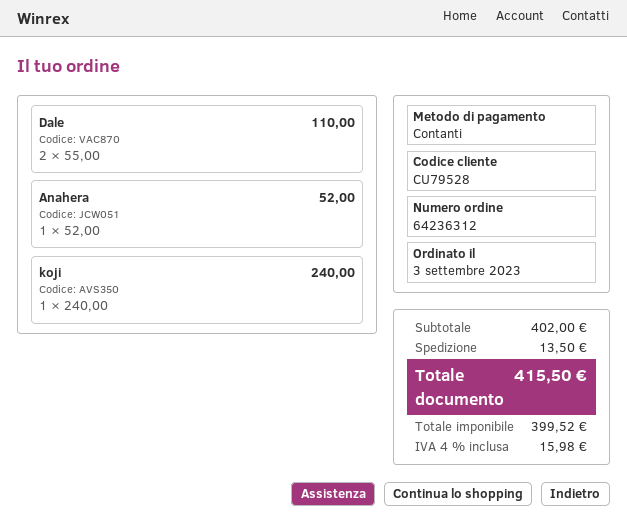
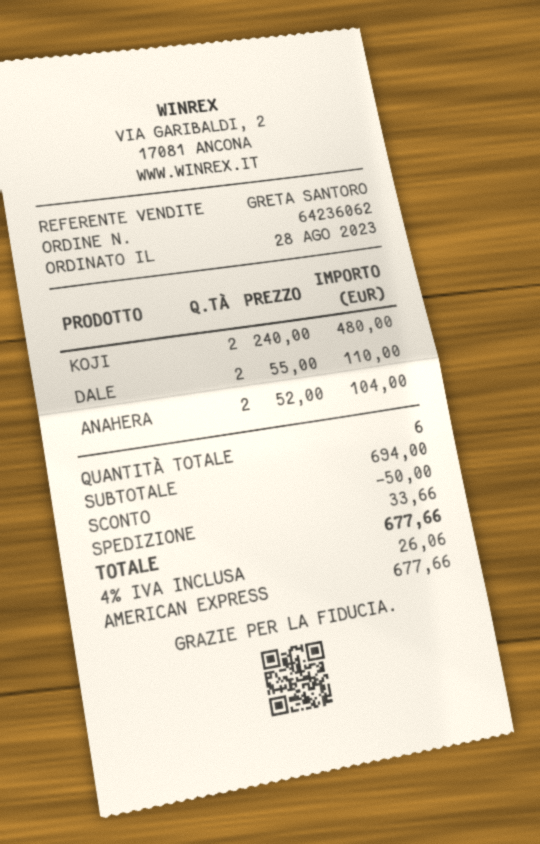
order number: 64236312 -> 64236062
order date: 2023-09-03 -> 2023-08-28
payment method: cash -> American Express
Anahera: 1 x 52.00 = 52.00 -> 2 x 52.00 = 104.00
koji: 1 x 240.00 = 240.00 -> 2 x 240.00 = 480.00
subtotal: 402.00 -> 694.00
discount: none -> 50.00
shipping: 13.50 -> 33.66
tax: 4% = 15.98 -> 4% = 26.06
total: 415.50 -> 677.66

